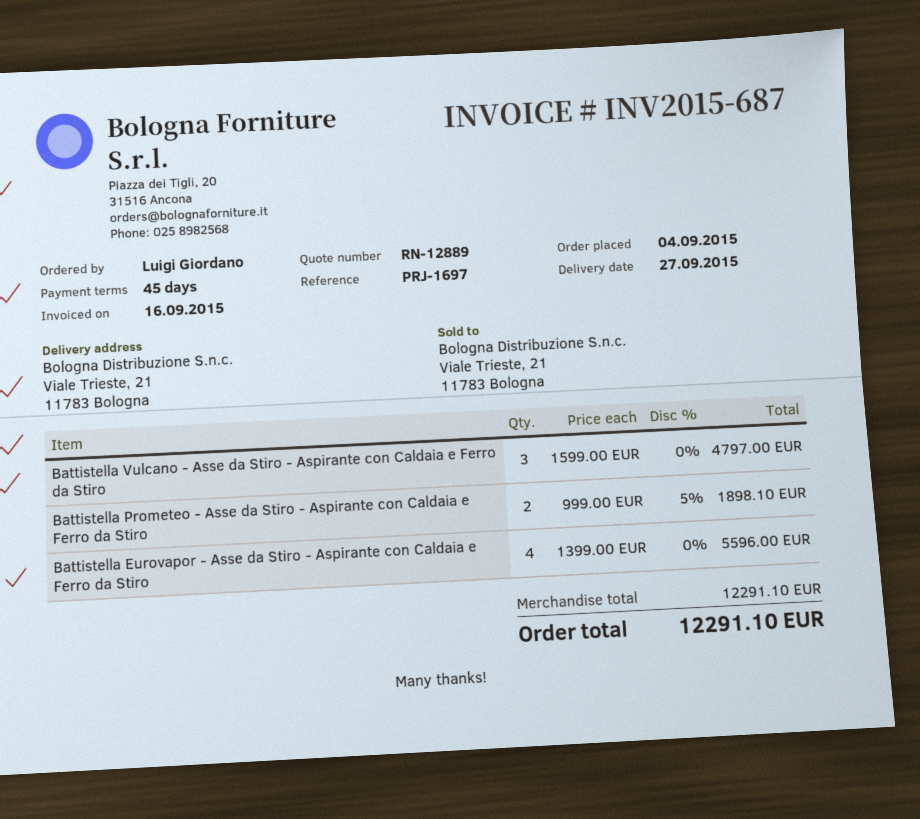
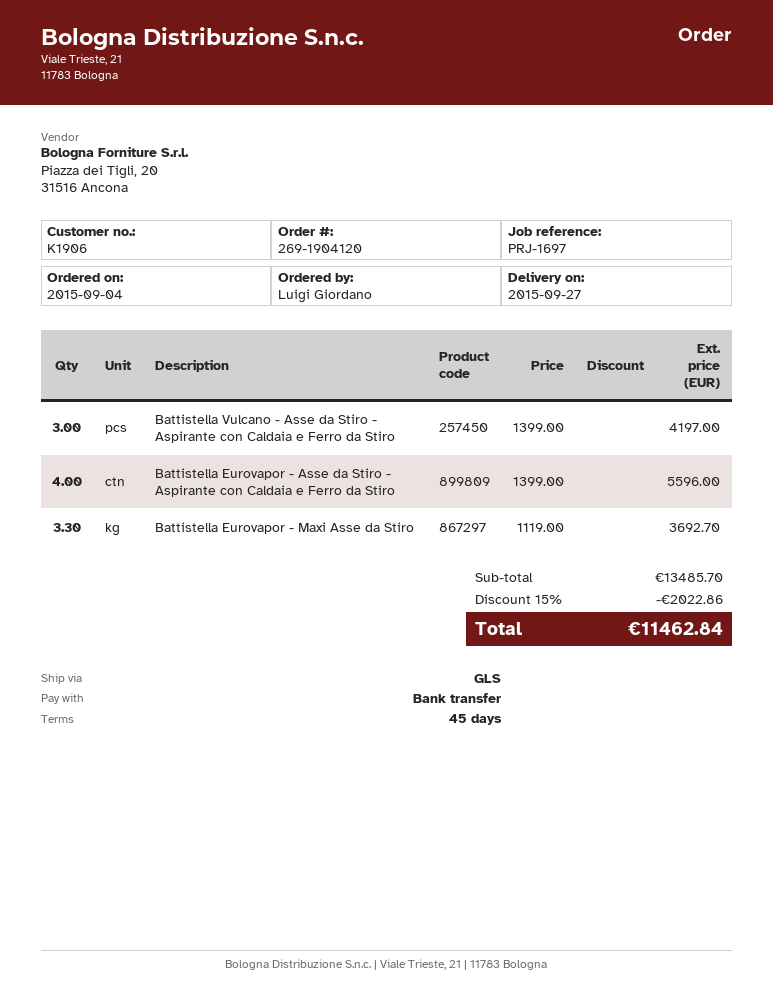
Battistella Vulcano - Asse da Stiro - Aspirante con Caldaia e Ferro da Stiro: 3 x 1599.00 = 4797.00 -> 3 x 1399.00 = 4197.00
Battistella Prometeo - Asse da Stiro - Aspirante con Caldaia e Ferro da Stiro: 2 x 999.00 - 5% = 1898.10 -> none
Battistella Eurovapor - Maxi Asse da Stiro: none -> 3.3 x 1119.00 = 3692.70
subtotal: 12291.10 -> 13485.70
discount: none -> 15% = 2022.86
total: 12291.10 -> 11462.84

